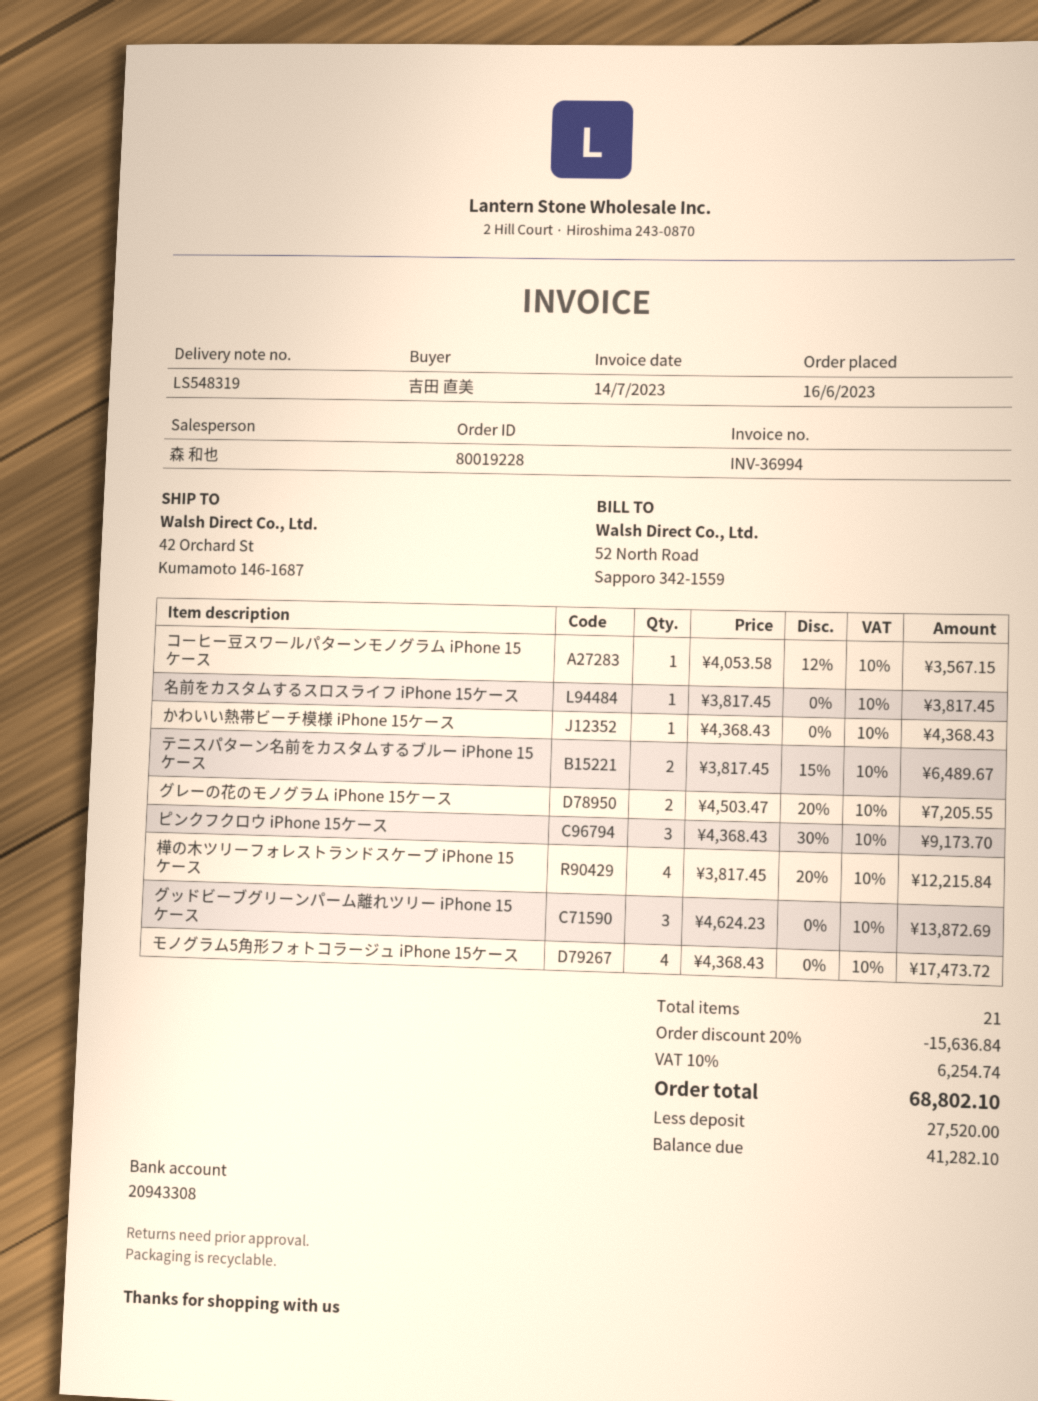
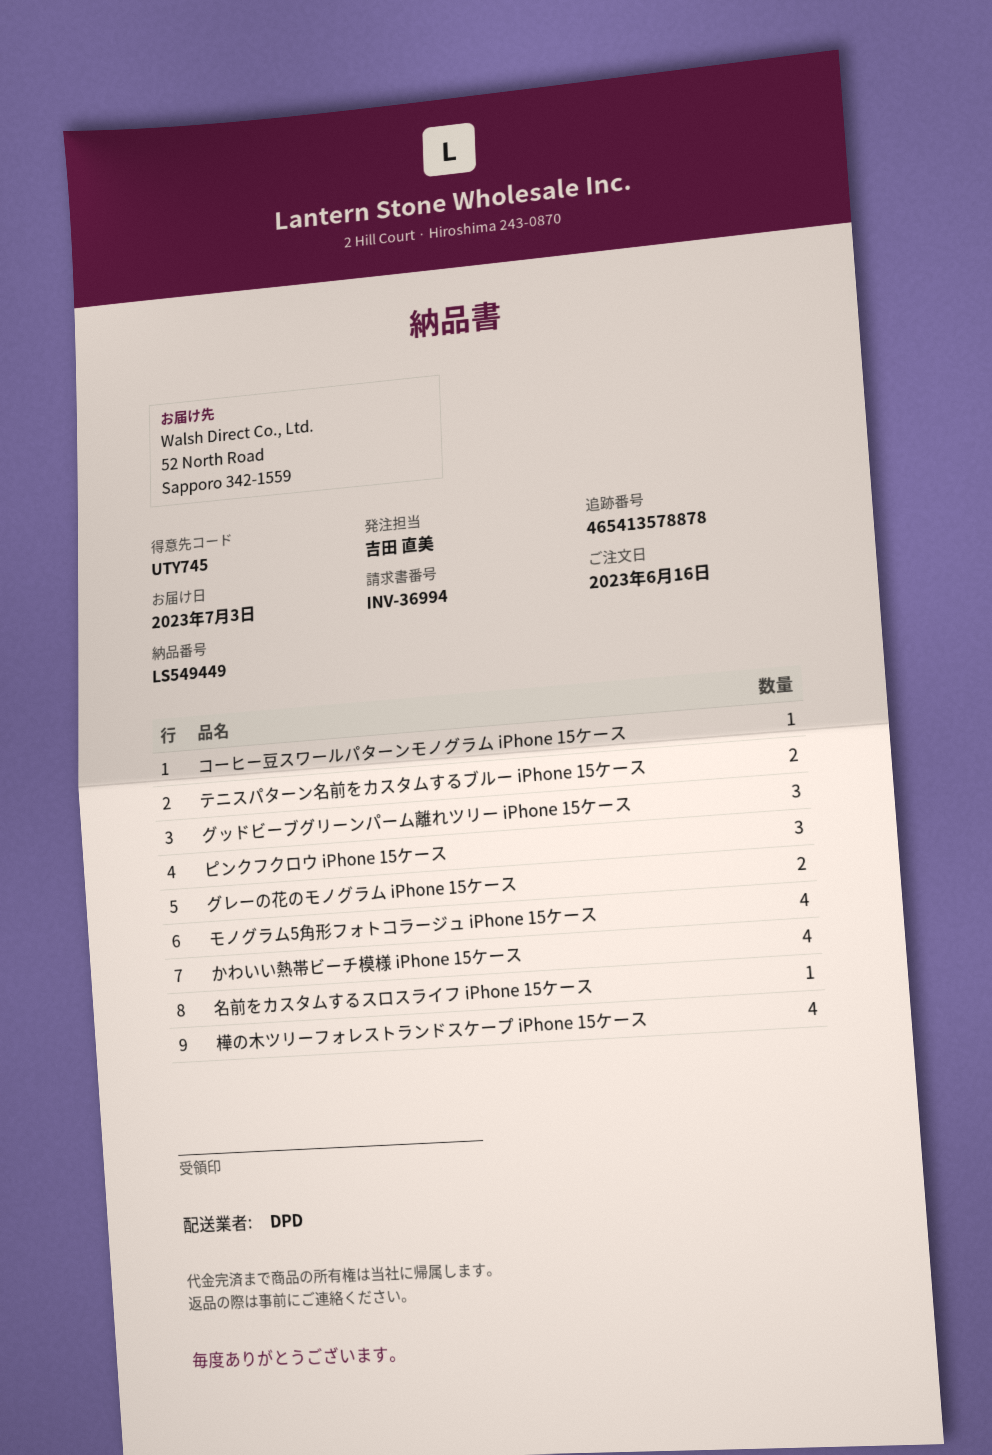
delivery note number: LS548319 -> LS549449
ship to: 42 Orchard St, Kumamoto 146-1687 -> 52 North Road, Sapporo 342-1559
かわいい熱帯ビーチ模様 iPhone 15ケース: 1 -> 4

